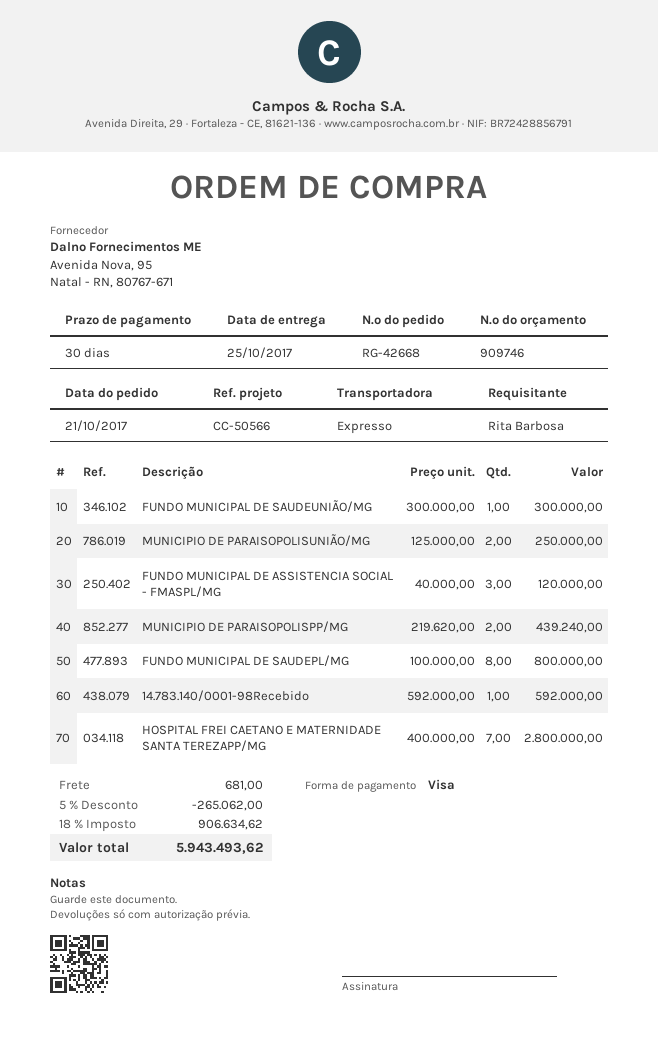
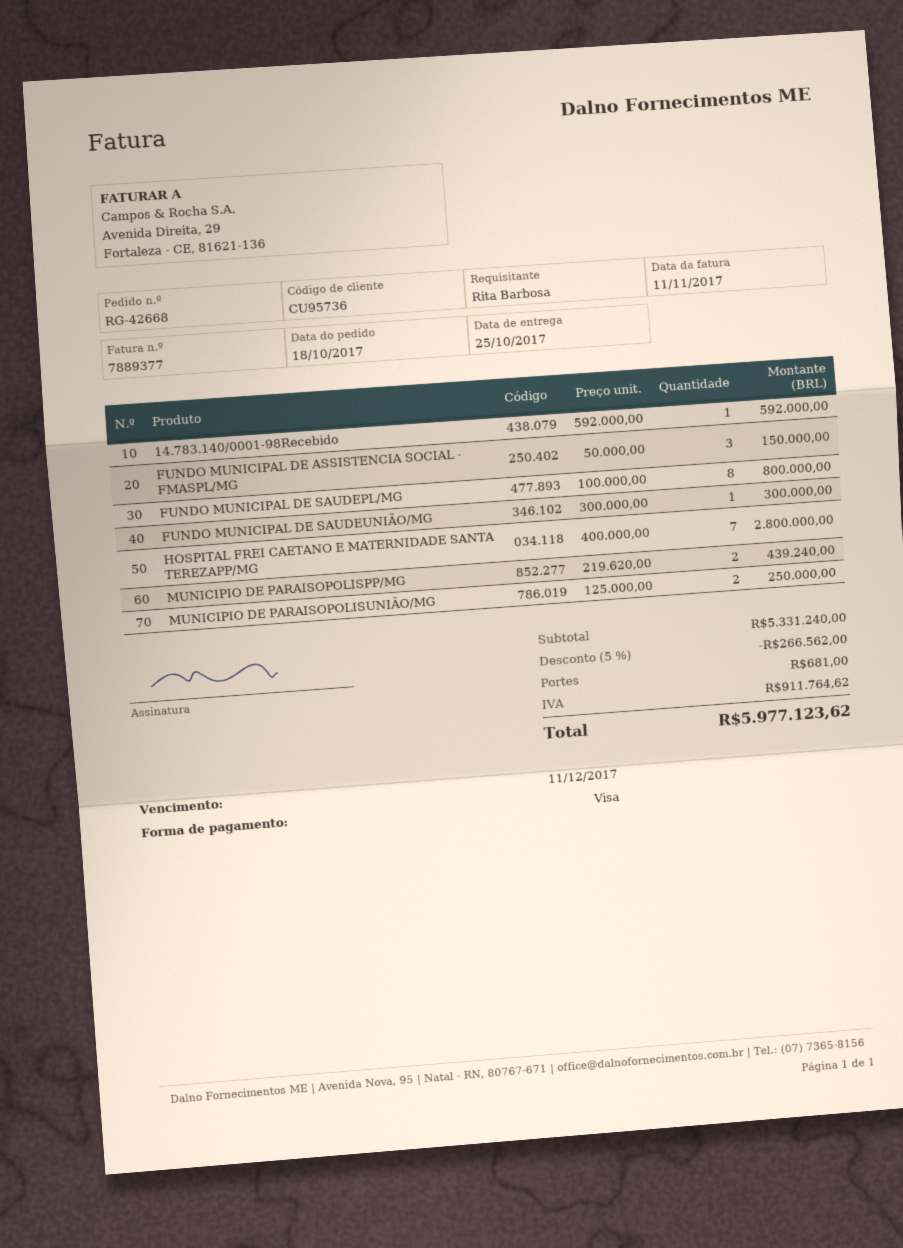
order date: 2017-10-21 -> 2017-10-18
FUNDO MUNICIPAL DE ASSISTENCIA SOCIAL - FMASPL/MG: 3 x 40000.00 = 120000.00 -> 3 x 50000.00 = 150000.00
discount: 5% = 265062.00 -> 5% = 266562.00
tax: 906634.62 -> 911764.62
total: 5943493.62 -> 5977123.62

